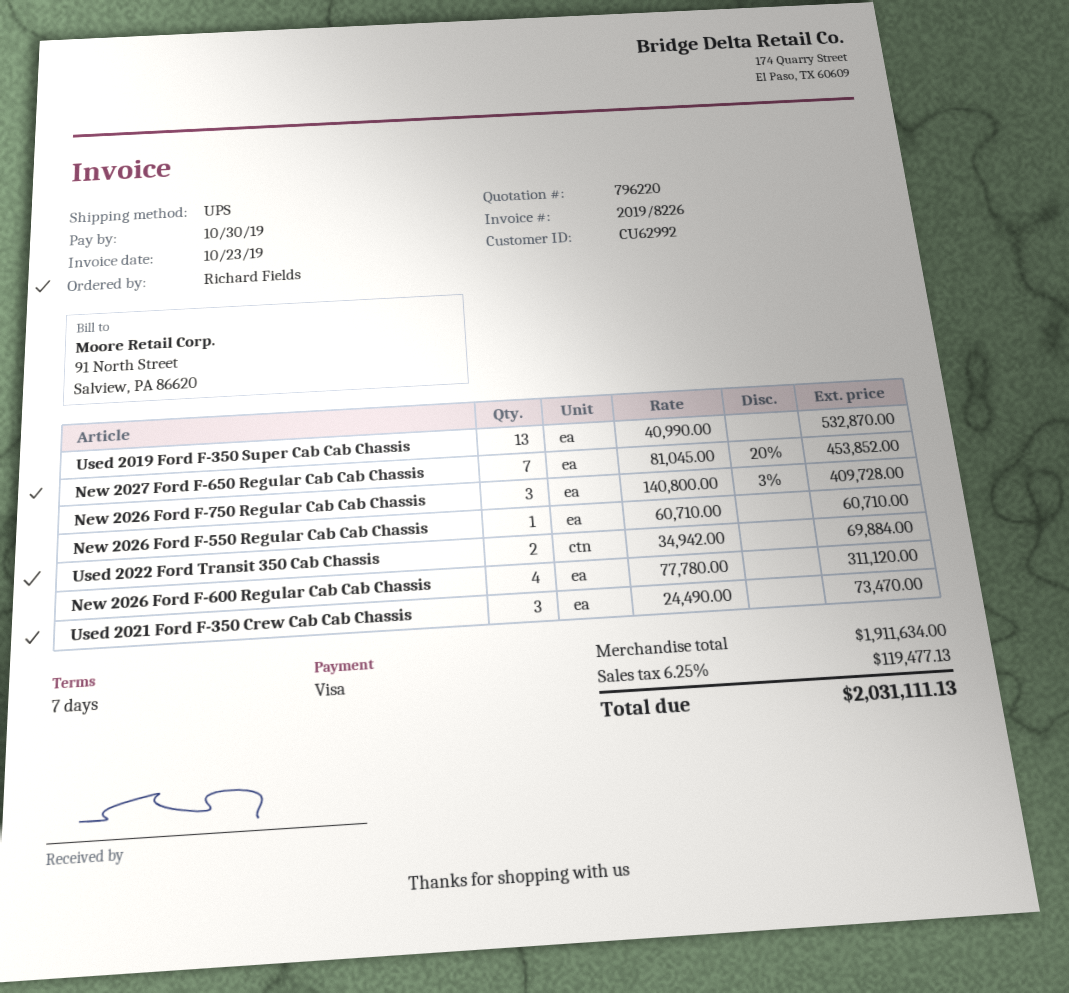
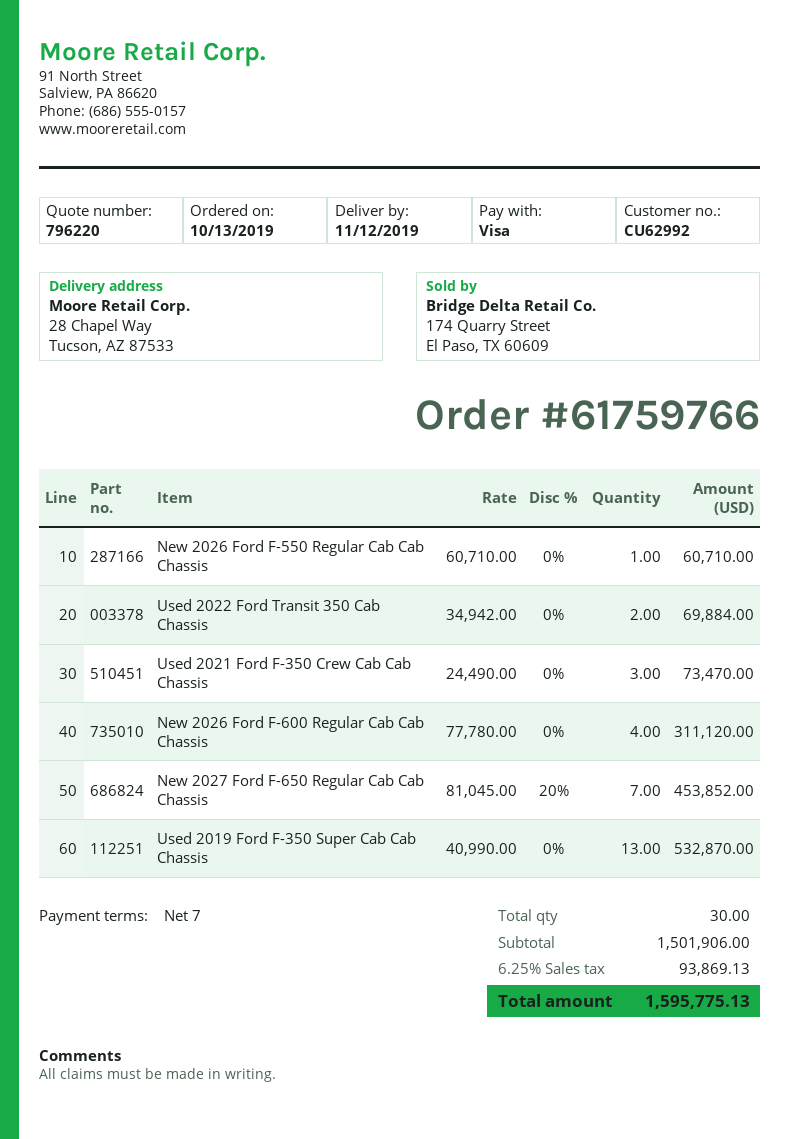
New 2026 Ford F-750 Regular Cab Cab Chassis: 3 x 140800.00 - 3% = 409728.00 -> none
subtotal: 1911634.00 -> 1501906.00
tax: 6.25% = 119477.13 -> 6.25% = 93869.13
total: 2031111.13 -> 1595775.13

